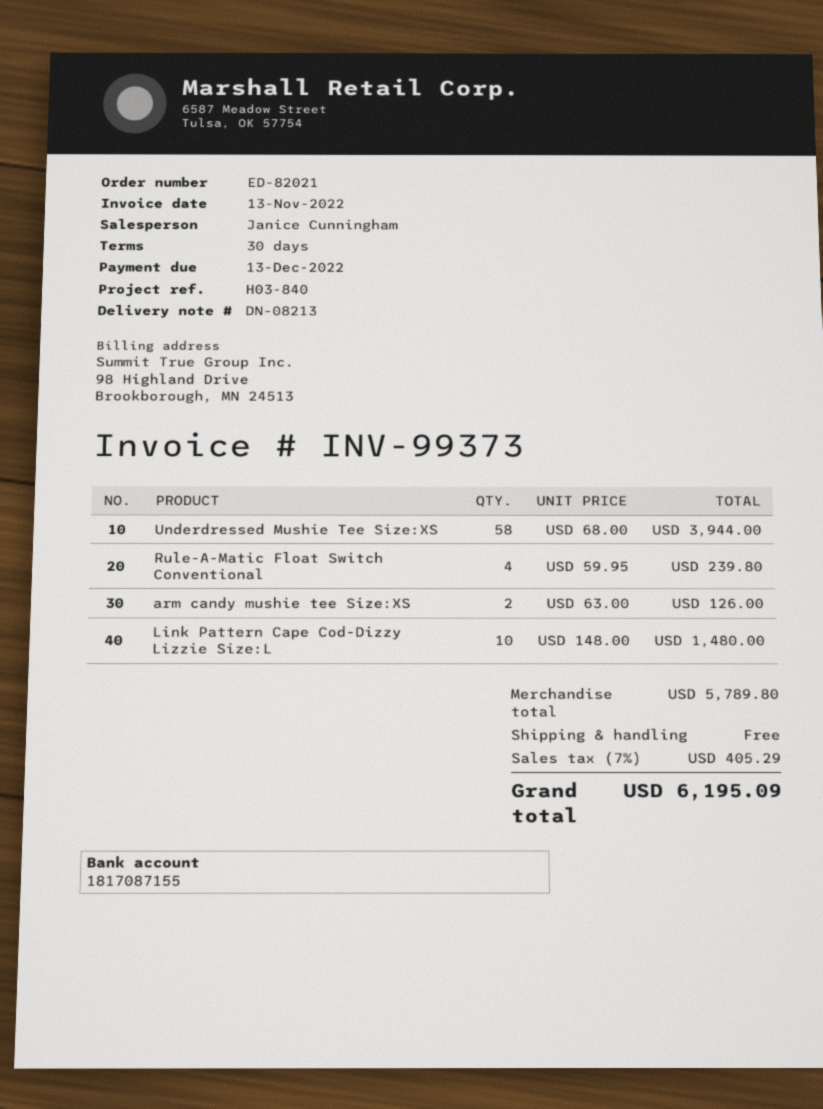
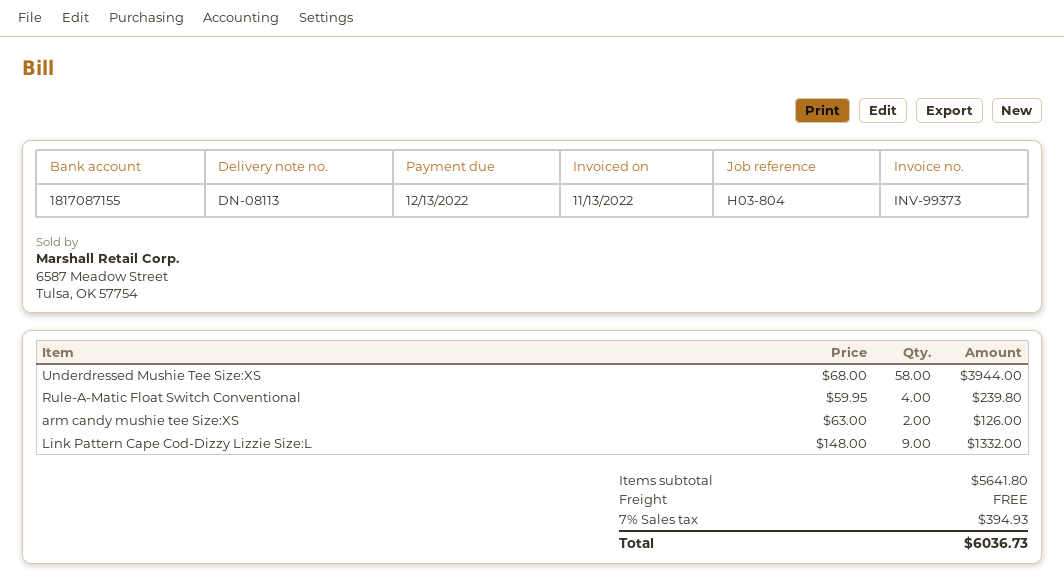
delivery note number: DN-08213 -> DN-08113
reference: H03-840 -> H03-804
Link Pattern Cape Cod-Dizzy Lizzie Size:L: 10 x 148.00 = 1480.00 -> 9 x 148.00 = 1332.00
subtotal: 5789.80 -> 5641.80
tax: 7% = 405.29 -> 7% = 394.93
total: 6195.09 -> 6036.73

